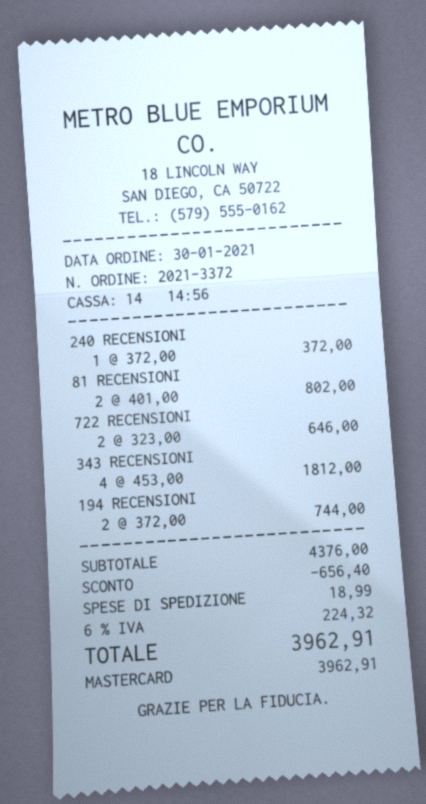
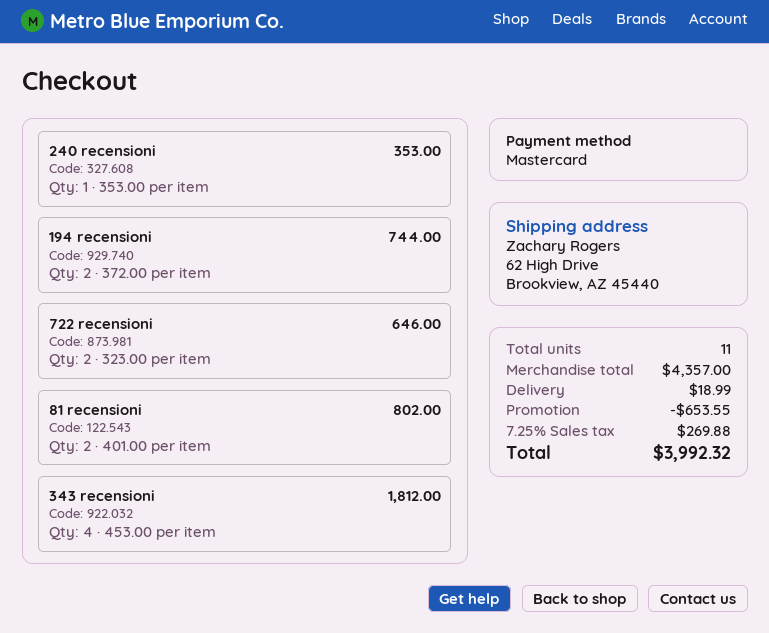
240 RECENSIONI: 1 x 372.00 = 372.00 -> 1 x 353.00 = 353.00
subtotal: 4376.00 -> 4357.00
discount: 656.40 -> 653.55
tax: 6% = 224.32 -> 7.25% = 269.88
total: 3962.91 -> 3992.32

